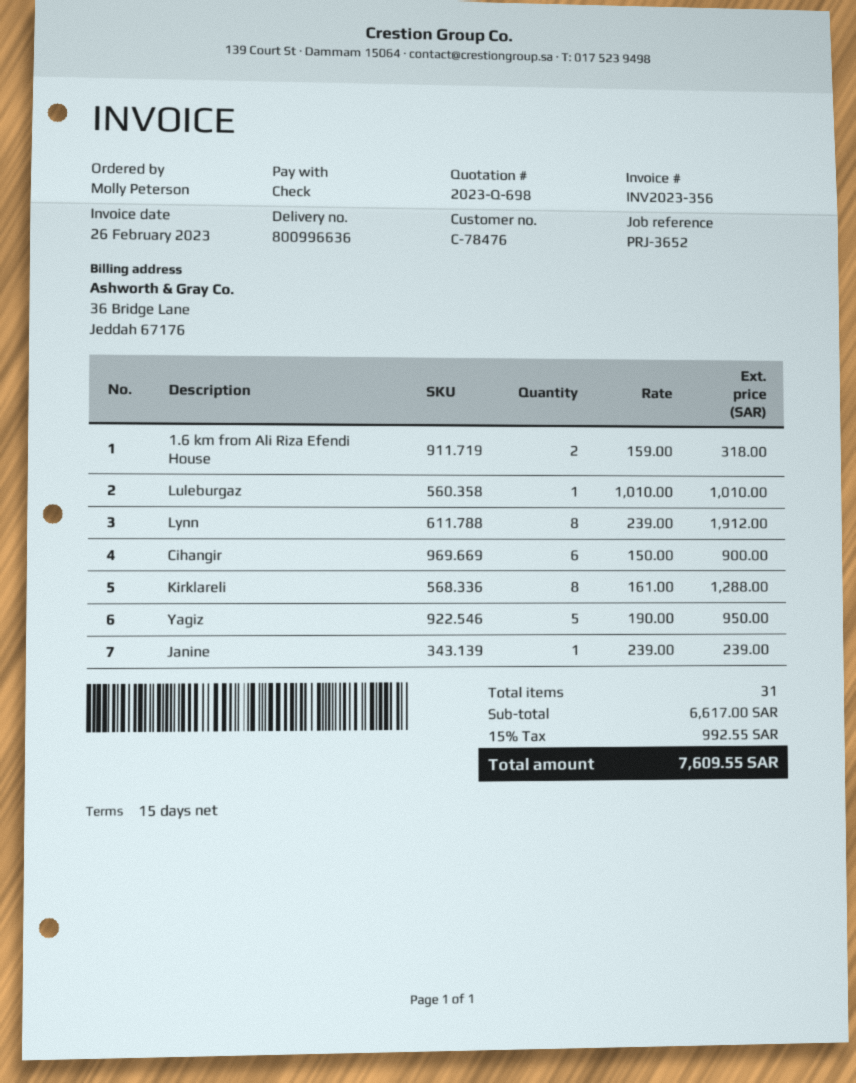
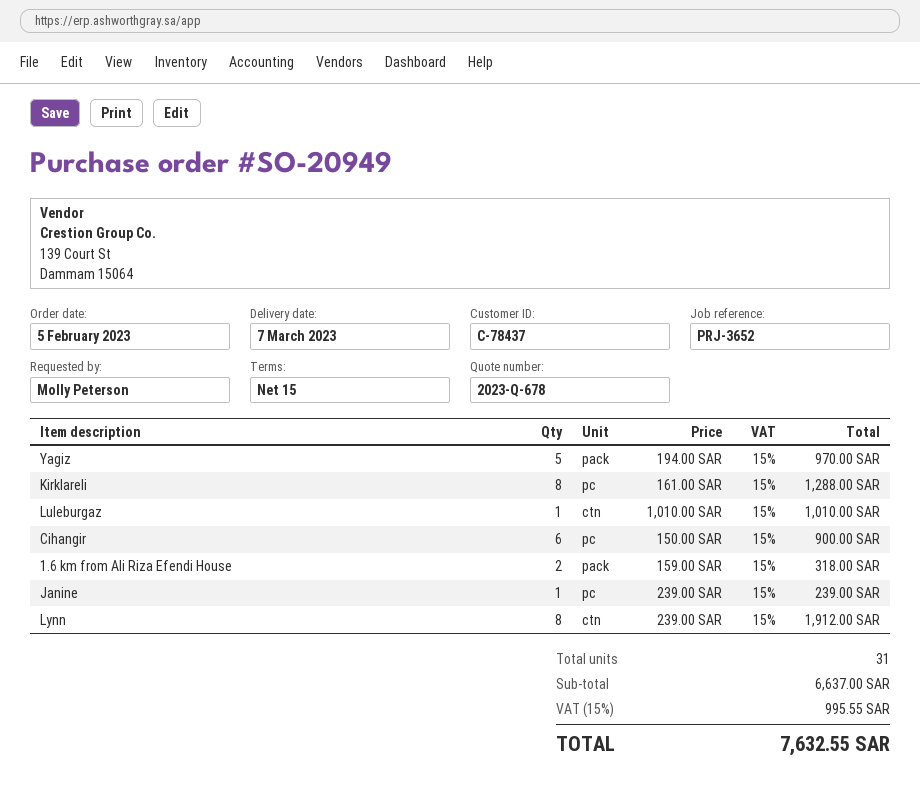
quote number: 2023-Q-698 -> 2023-Q-678
customer number: C-78476 -> C-78437
Yagiz: 5 x 190.00 = 950.00 -> 5 x 194.00 = 970.00
subtotal: 6617.00 -> 6637.00
tax: 15% = 992.55 -> 15% = 995.55
total: 7609.55 -> 7632.55

